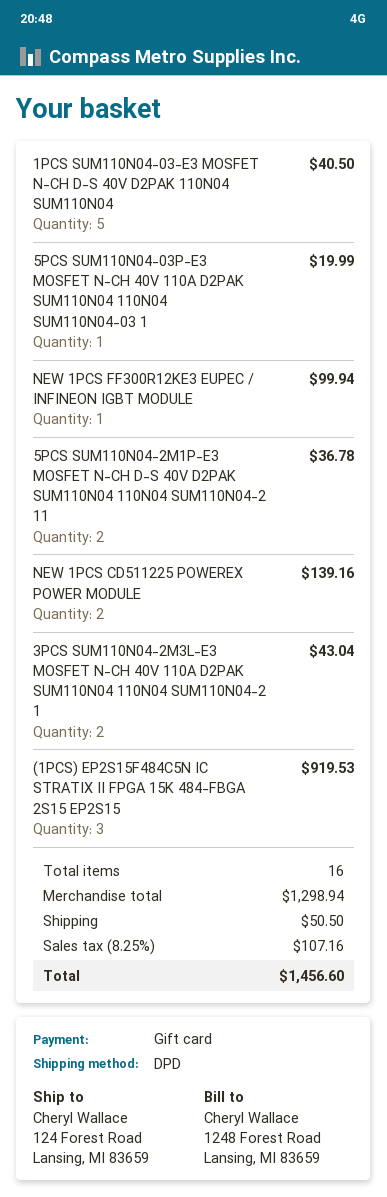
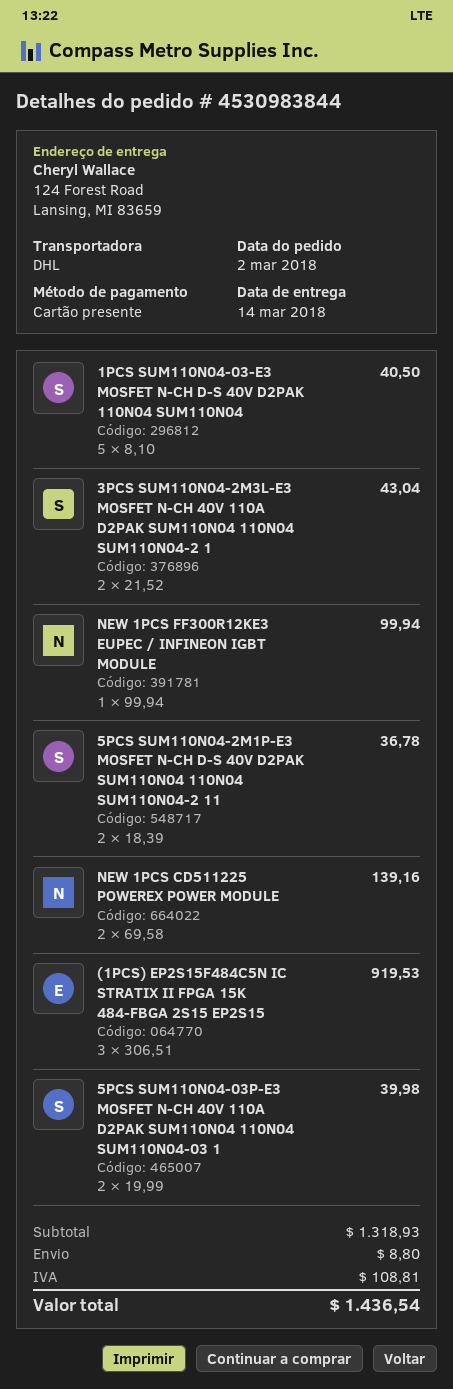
shipping method: DPD -> DHL
5PCS SUM110N04-03P-E3 MOSFET N-CH 40V 110A D2PAK SUM110N04 110N04 SUM110N04-03 1: 1 for 19.99 -> 2 for 39.98
subtotal: 1298.94 -> 1318.93
shipping: 50.50 -> 8.80
tax: 107.16 -> 108.81
total: 1456.60 -> 1436.54

